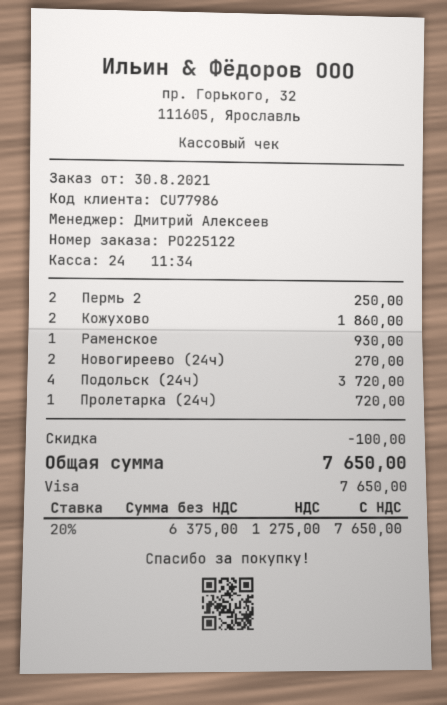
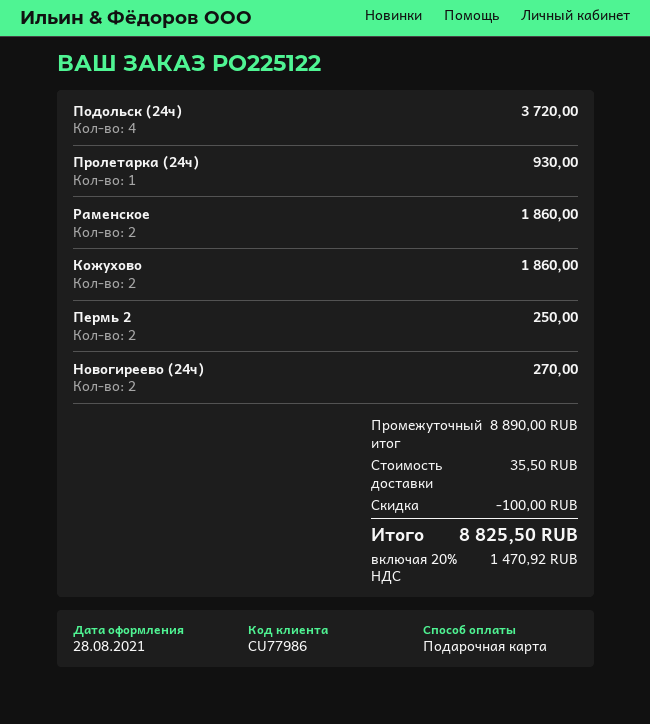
order date: 2021-08-30 -> 2021-08-28
payment method: Visa -> gift card
Раменское: 1 for 930.00 -> 2 for 1860.00
Пролетарка (24ч): 1 for 720.00 -> 1 for 930.00
shipping: none -> 35.50
tax: 20% = 1275.00 -> 20% = 1470.92
total: 7650.00 -> 8825.50

